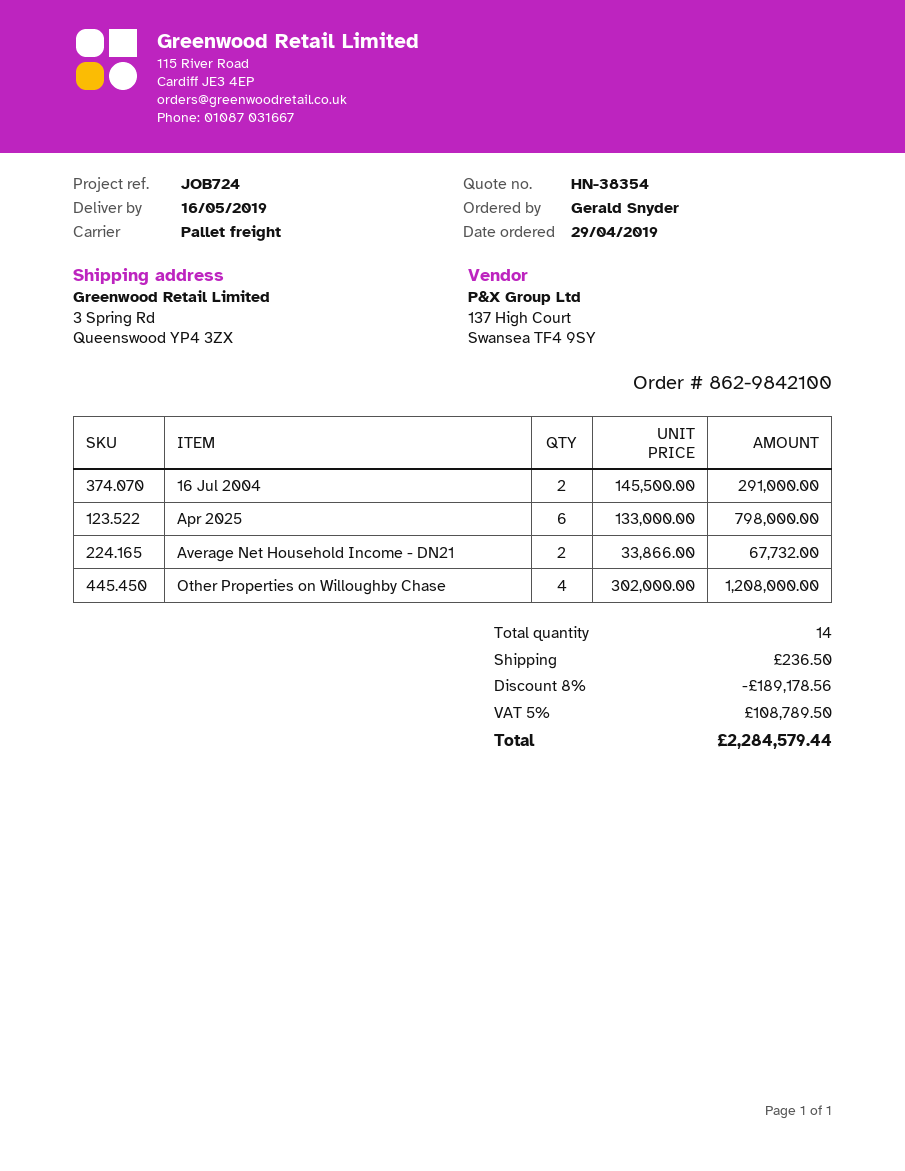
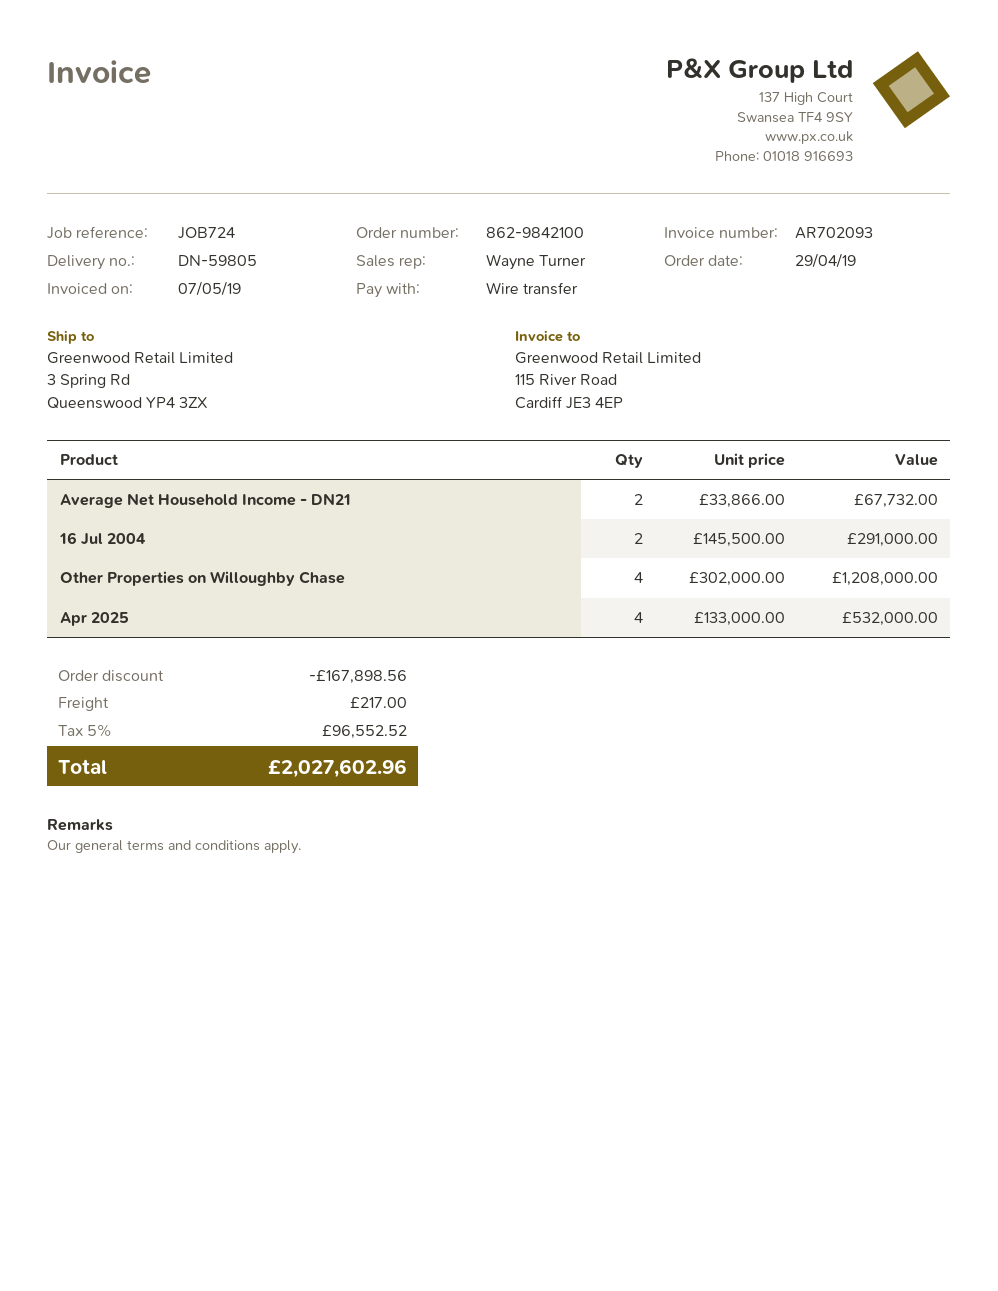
Apr 2025: 6 x 133000.00 = 798000.00 -> 4 x 133000.00 = 532000.00
discount: 189178.56 -> 167898.56
shipping: 236.50 -> 217.00
tax: 5% = 108789.50 -> 5% = 96552.52
total: 2284579.44 -> 2027602.96

